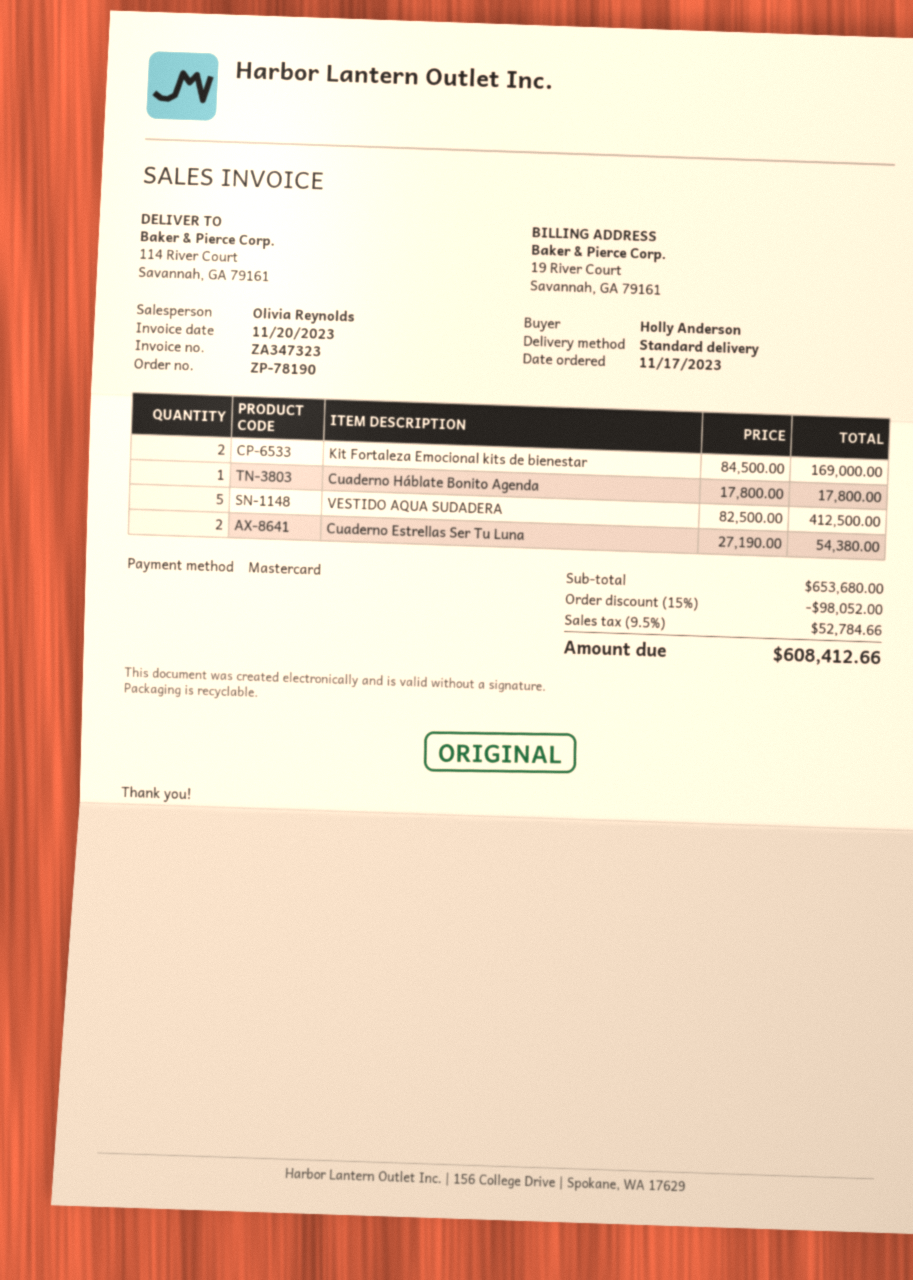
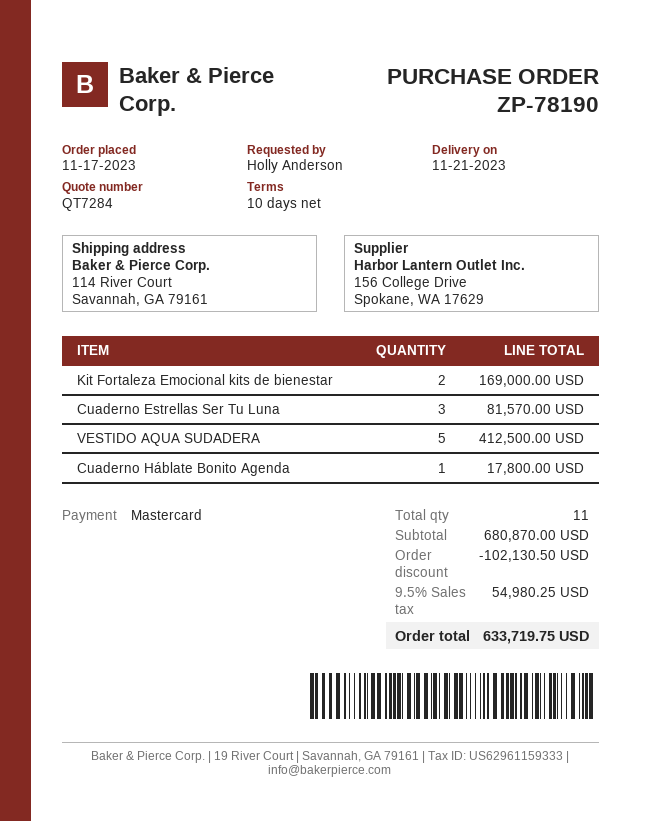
Cuaderno Estrellas Ser Tu Luna: 2 for 54380.00 -> 3 for 81570.00
subtotal: 653680.00 -> 680870.00
discount: 98052.00 -> 102130.50
tax: 9.5% = 52784.66 -> 9.5% = 54980.25
total: 608412.66 -> 633719.75

